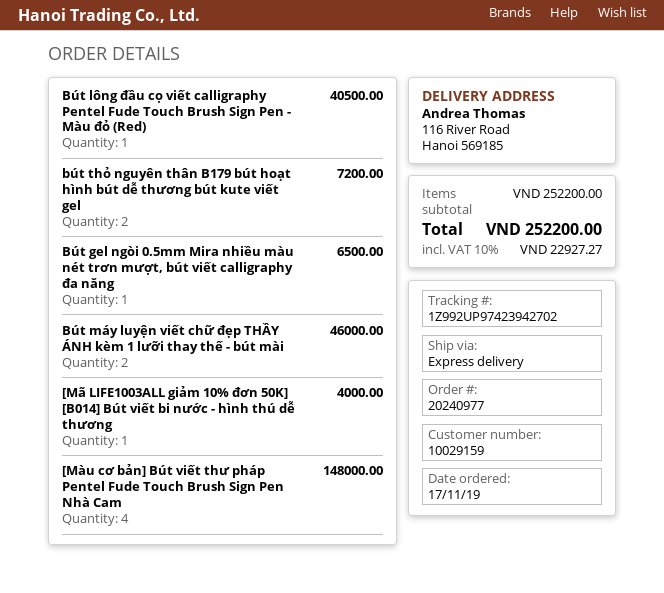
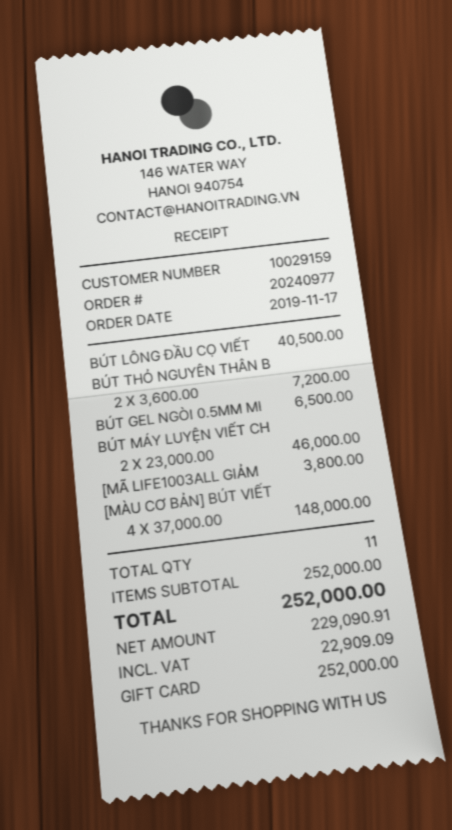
[Mã LIFE1003ALL giảm 10% đơn 50K] [B014] Bút viết bi nước - hình thú dễ thương: 1 for 4000.00 -> 1 for 3800.00
subtotal: 252200.00 -> 252000.00
tax: 22927.27 -> 22909.09
total: 252200.00 -> 252000.00

